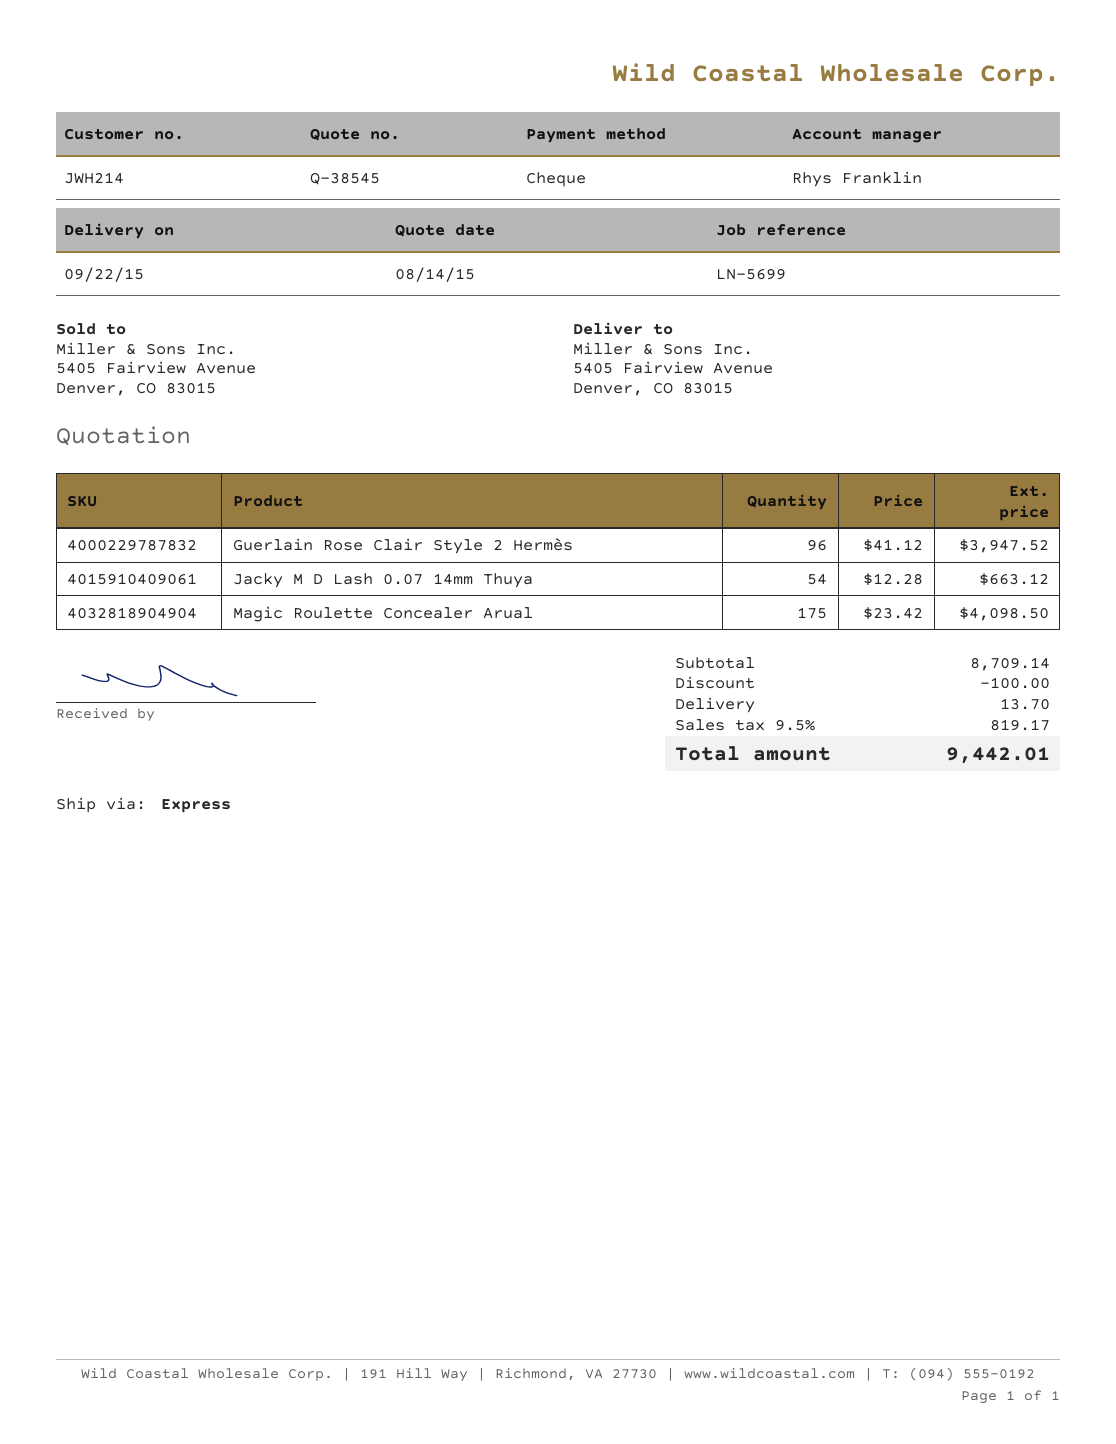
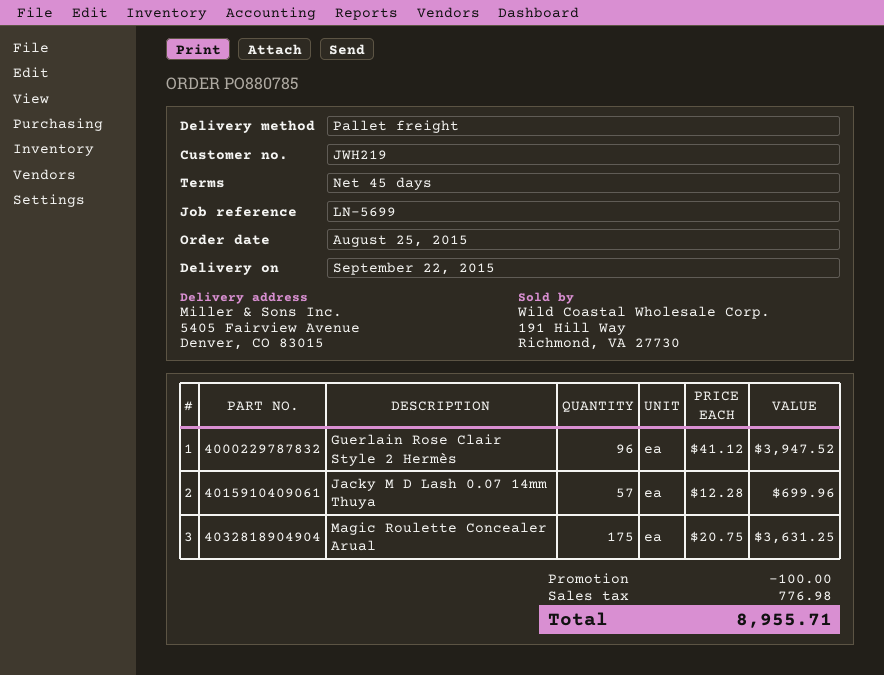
customer number: JWH214 -> JWH219
shipping method: express -> pallet freight
Jacky M D Lash 0.07 14mm Thuya: 54 x 12.28 = 663.12 -> 57 x 12.28 = 699.96
Magic Roulette Concealer Arual: 175 x 23.42 = 4098.50 -> 175 x 20.75 = 3631.25
shipping: 13.70 -> none
tax: 819.17 -> 776.98
total: 9442.01 -> 8955.71

